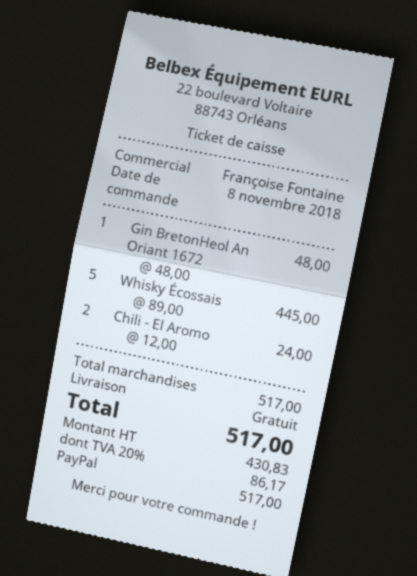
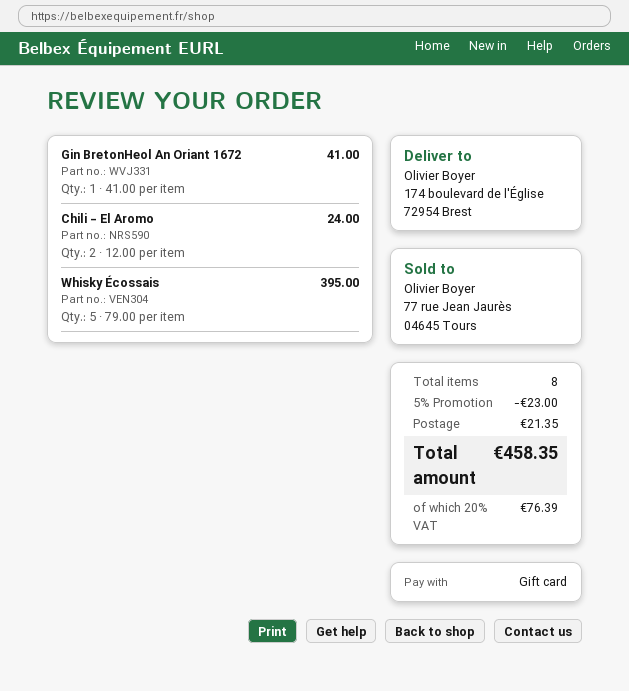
payment method: PayPal -> gift card
Gin BretonHeol An Oriant 1672: 1 x 48.00 = 48.00 -> 1 x 41.00 = 41.00
Whisky Écossais: 5 x 89.00 = 445.00 -> 5 x 79.00 = 395.00
discount: none -> 5% = 23.00
shipping: 0.00 -> 21.35
tax: 20% = 86.17 -> 20% = 76.39
total: 517.00 -> 458.35

